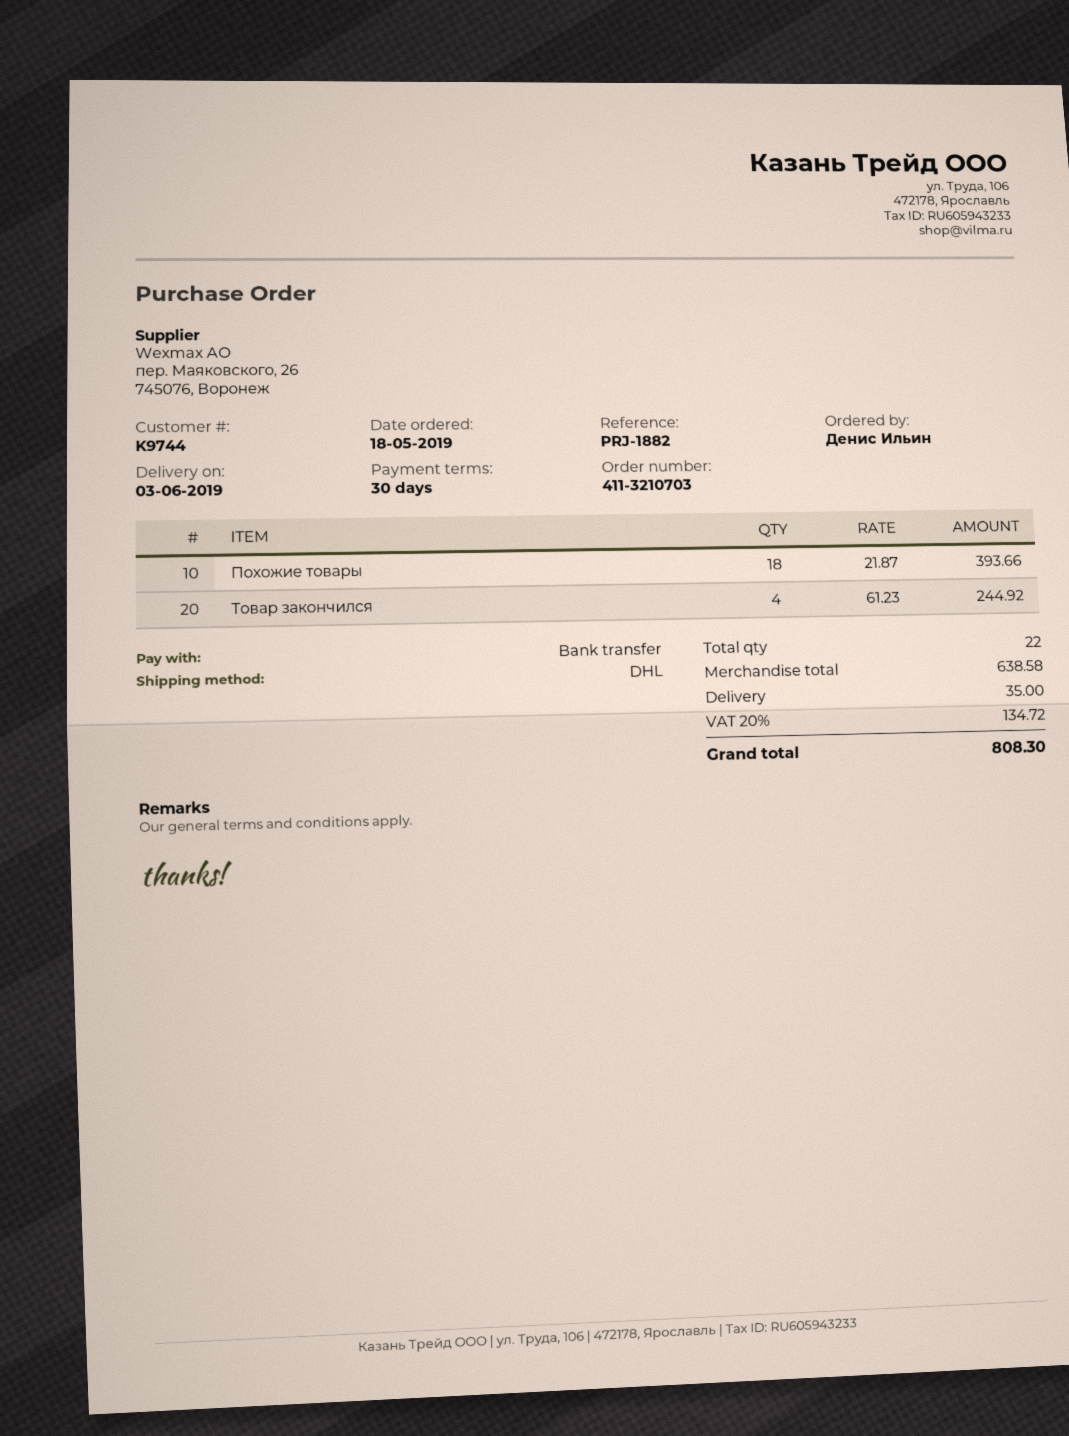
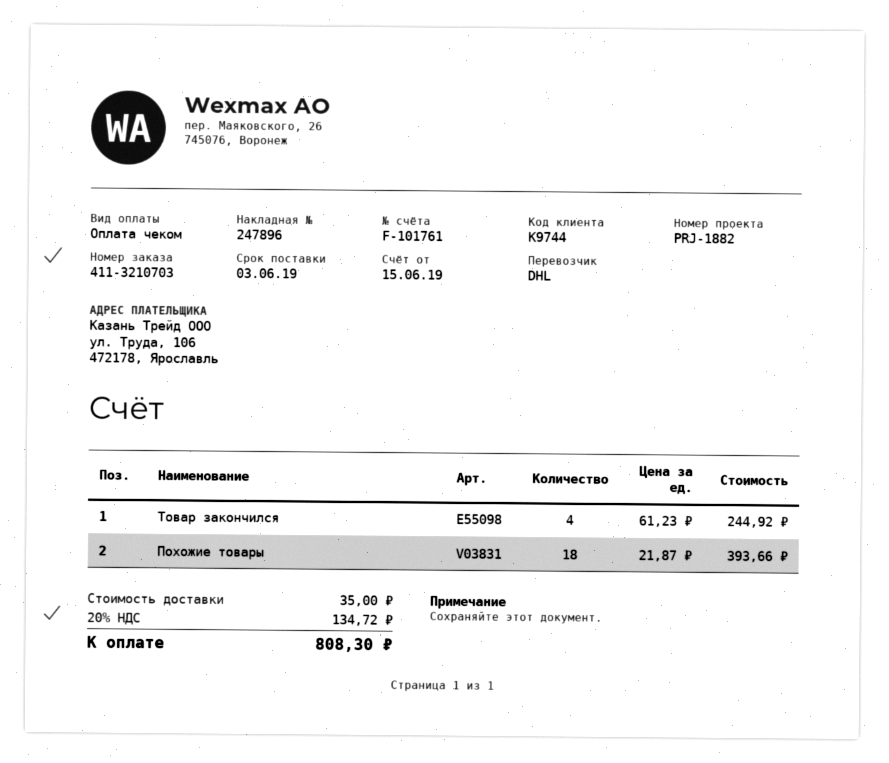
payment method: bank transfer -> cheque

